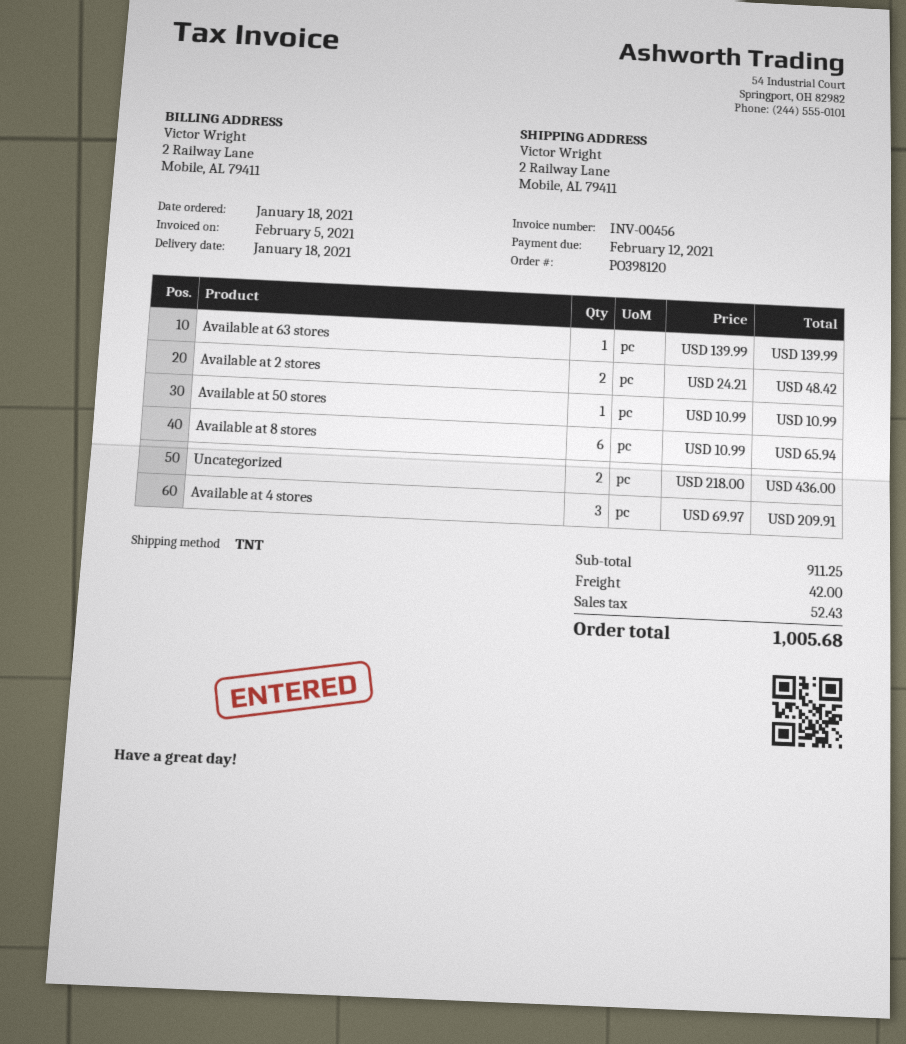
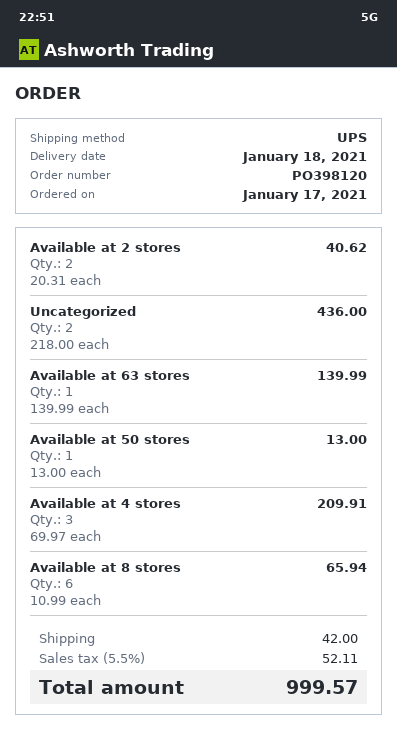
order date: 2021-01-18 -> 2021-01-17
shipping method: TNT -> UPS
Available at 2 stores: 2 x 24.21 = 48.42 -> 2 x 20.31 = 40.62
Available at 50 stores: 1 x 10.99 = 10.99 -> 1 x 13.00 = 13.00
tax: 52.43 -> 52.11
total: 1005.68 -> 999.57

